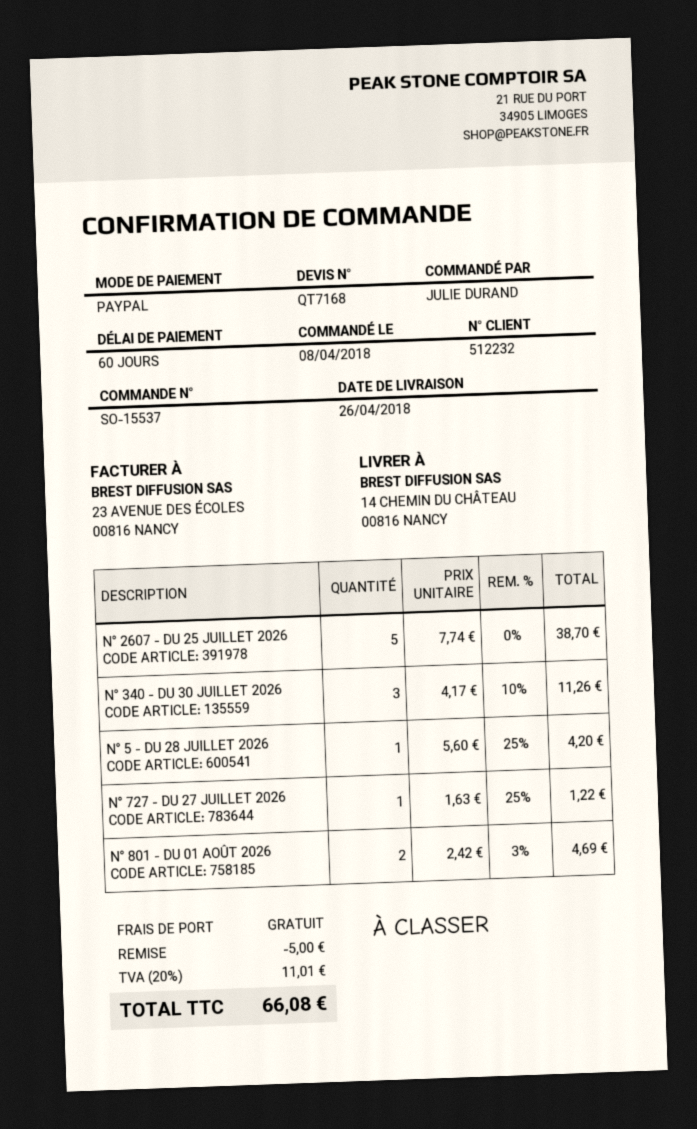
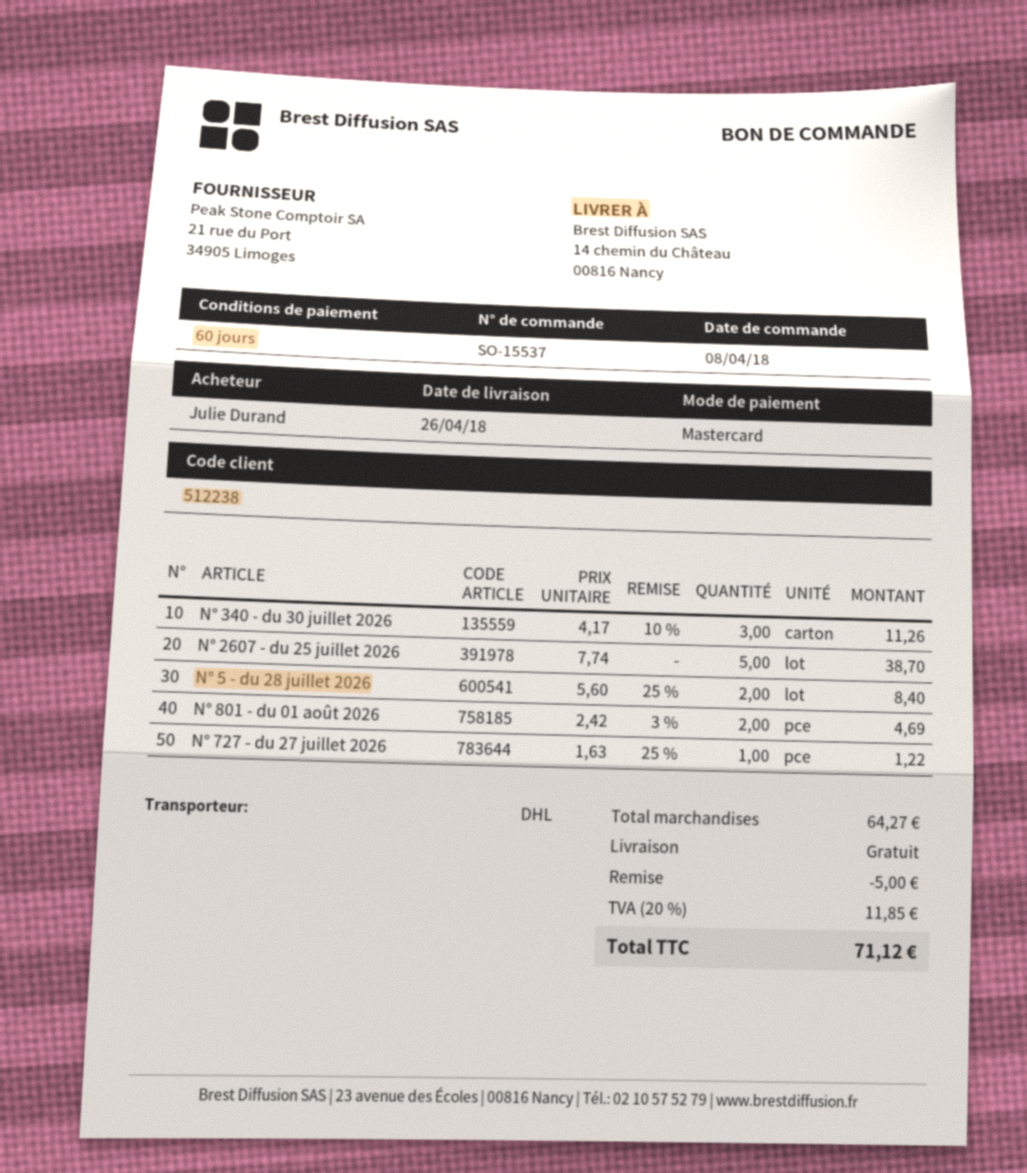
customer number: 512232 -> 512238
payment method: PayPal -> Mastercard
N° 5 - DU 28 JUILLET 2026: 1 x 5.60 - 25% = 4.20 -> 2 x 5.60 - 25% = 8.40
tax: 20% = 11.01 -> 20% = 11.85
total: 66.08 -> 71.12

